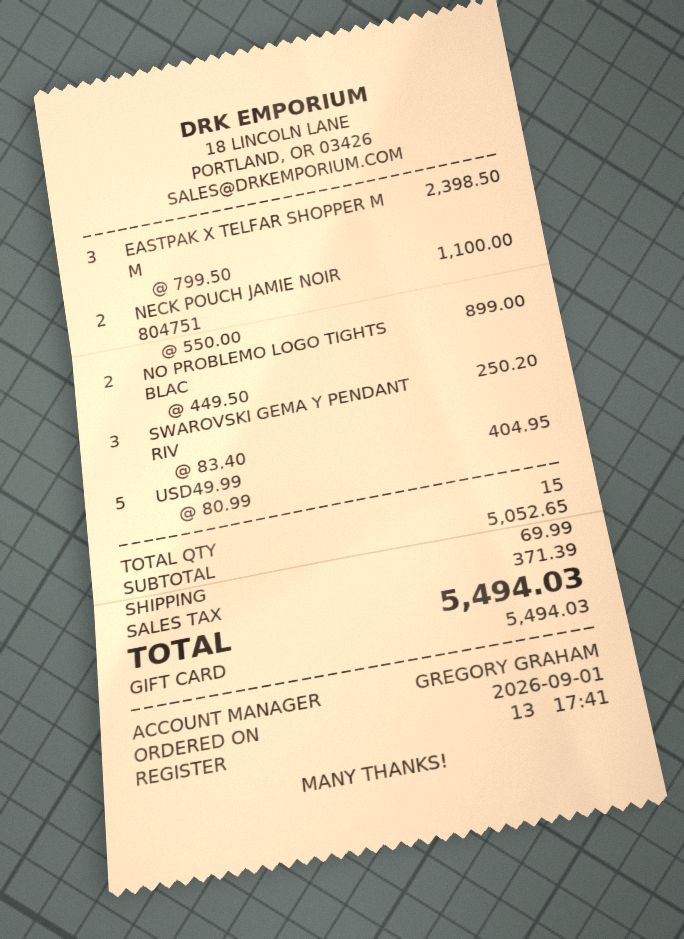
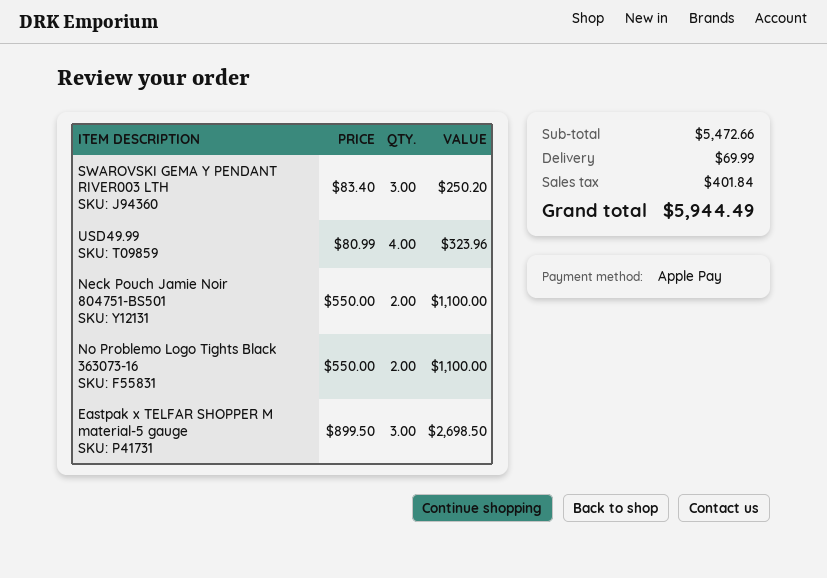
payment method: gift card -> Apple Pay
EASTPAK X TELFAR SHOPPER M M: 3 x 799.50 = 2398.50 -> 3 x 899.50 = 2698.50
NO PROBLEMO LOGO TIGHTS BLAC: 2 x 449.50 = 899.00 -> 2 x 550.00 = 1100.00
USD49.99: 5 x 80.99 = 404.95 -> 4 x 80.99 = 323.96
subtotal: 5052.65 -> 5472.66
tax: 371.39 -> 401.84
total: 5494.03 -> 5944.49

